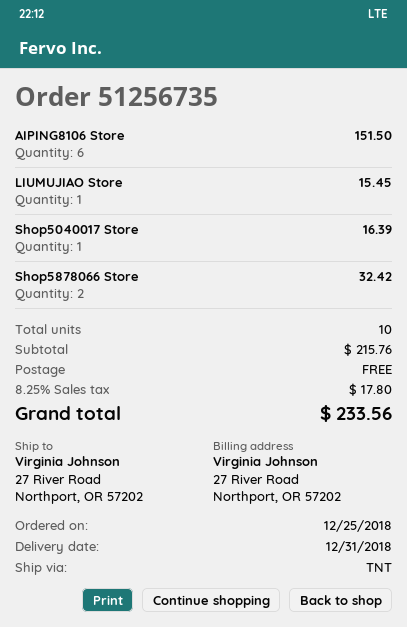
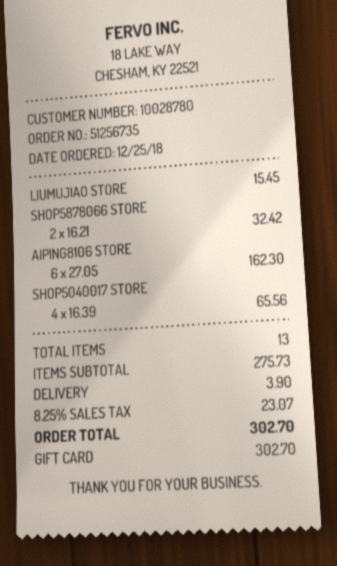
AIPING8106 Store: 6 for 151.50 -> 6 for 162.30
Shop5040017 Store: 1 for 16.39 -> 4 for 65.56
total quantity: 10 -> 13
subtotal: 215.76 -> 275.73
shipping: 0.00 -> 3.90
tax: 8.25% = 17.80 -> 8.25% = 23.07
total: 233.56 -> 302.70

